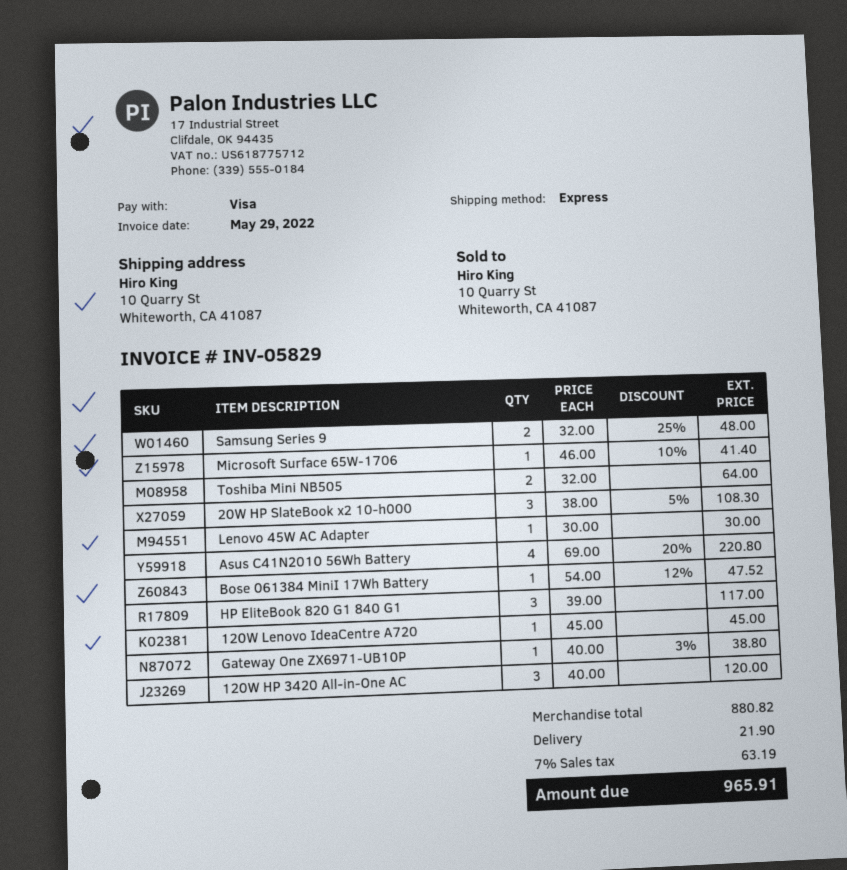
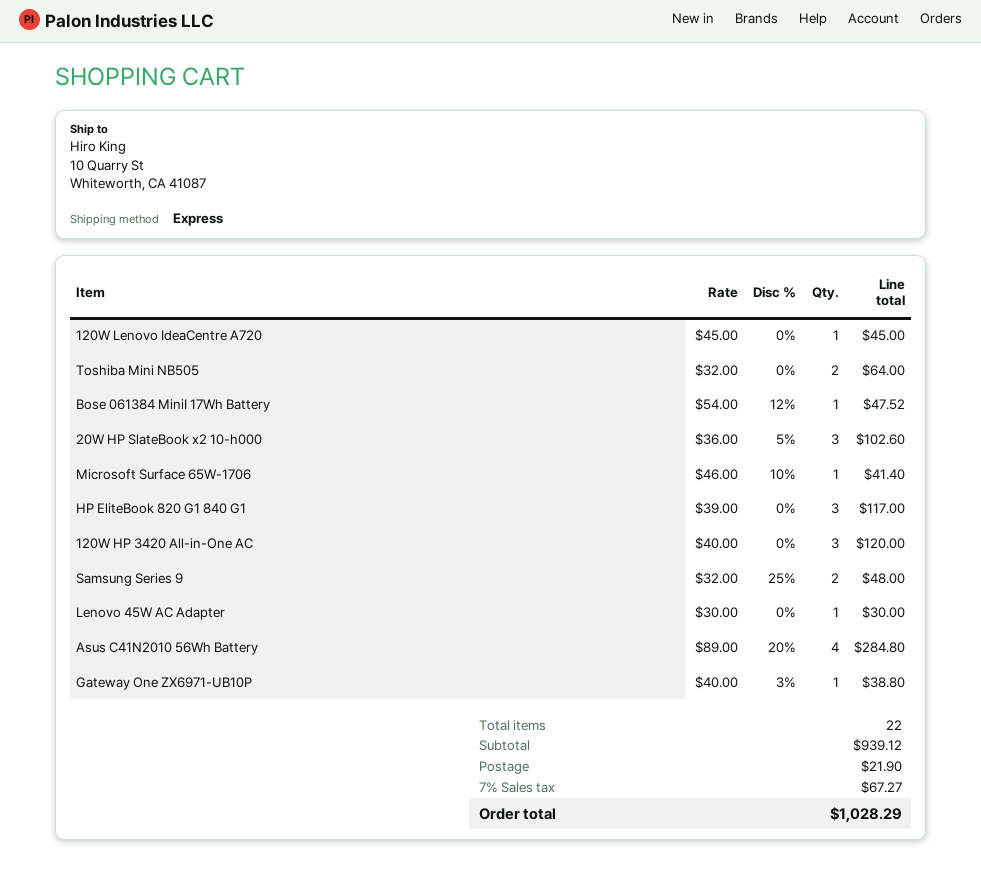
20W HP SlateBook x2 10-h000: 3 x 38.00 - 5% = 108.30 -> 3 x 36.00 - 5% = 102.60
Asus C41N2010 56Wh Battery: 4 x 69.00 - 20% = 220.80 -> 4 x 89.00 - 20% = 284.80
subtotal: 880.82 -> 939.12
tax: 7% = 63.19 -> 7% = 67.27
total: 965.91 -> 1028.29

